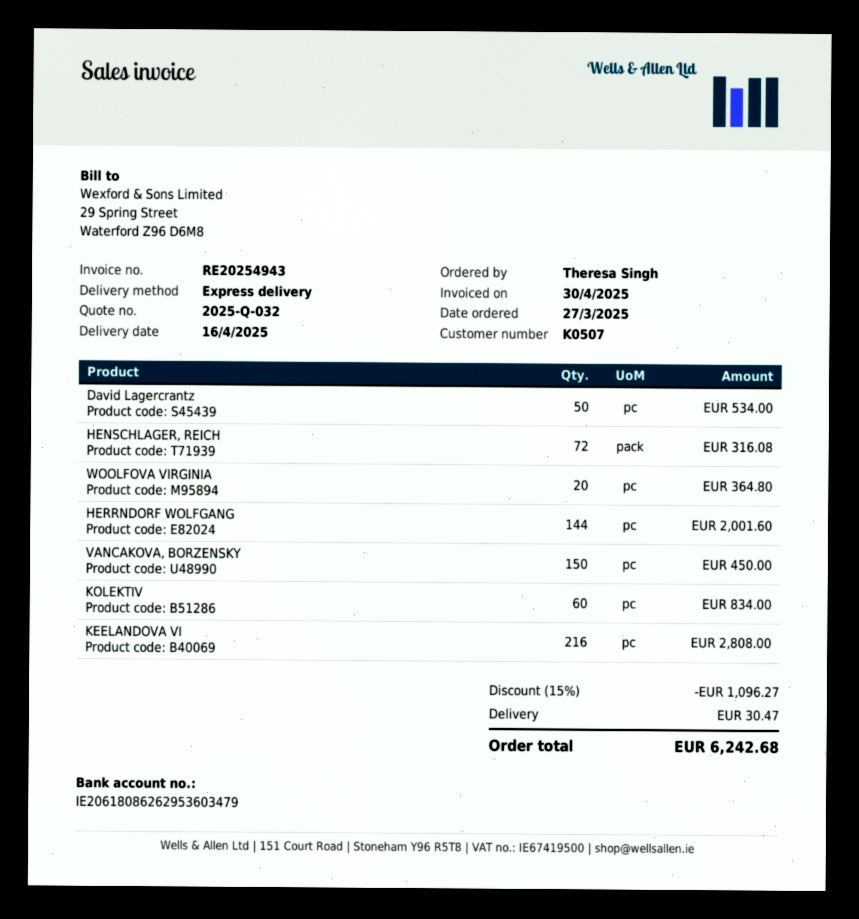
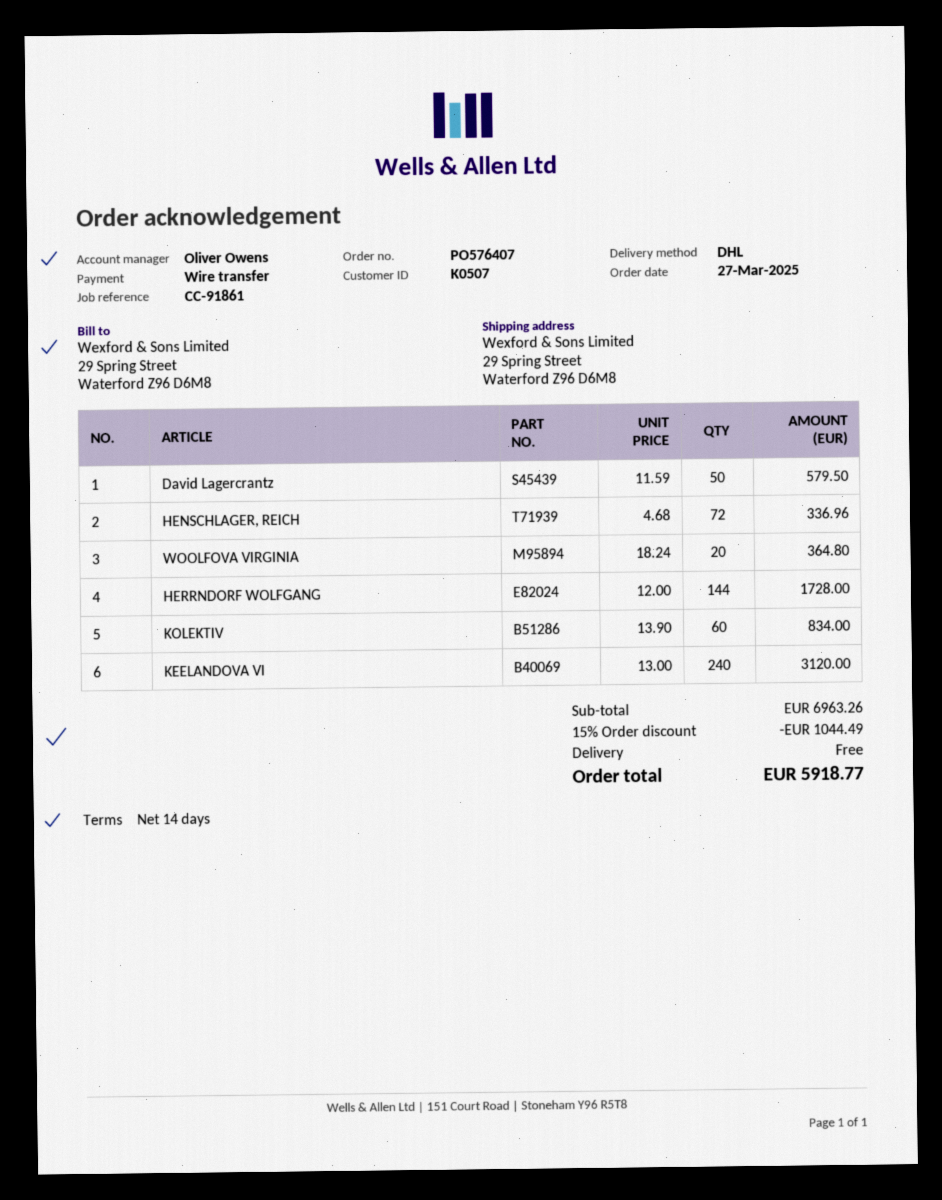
shipping method: express -> DHL
David Lagercrantz: 50 for 534.00 -> 50 for 579.50
HENSCHLAGER, REICH: 72 for 316.08 -> 72 for 336.96
HERRNDORF WOLFGANG: 144 for 2001.60 -> 144 for 1728.00
VANCAKOVA, BORZENSKY: 150 for 450.00 -> none
KEELANDOVA VI: 216 for 2808.00 -> 240 for 3120.00
discount: 15% = 1096.27 -> 15% = 1044.49
shipping: 30.47 -> 0.00
total: 6242.68 -> 5918.77

